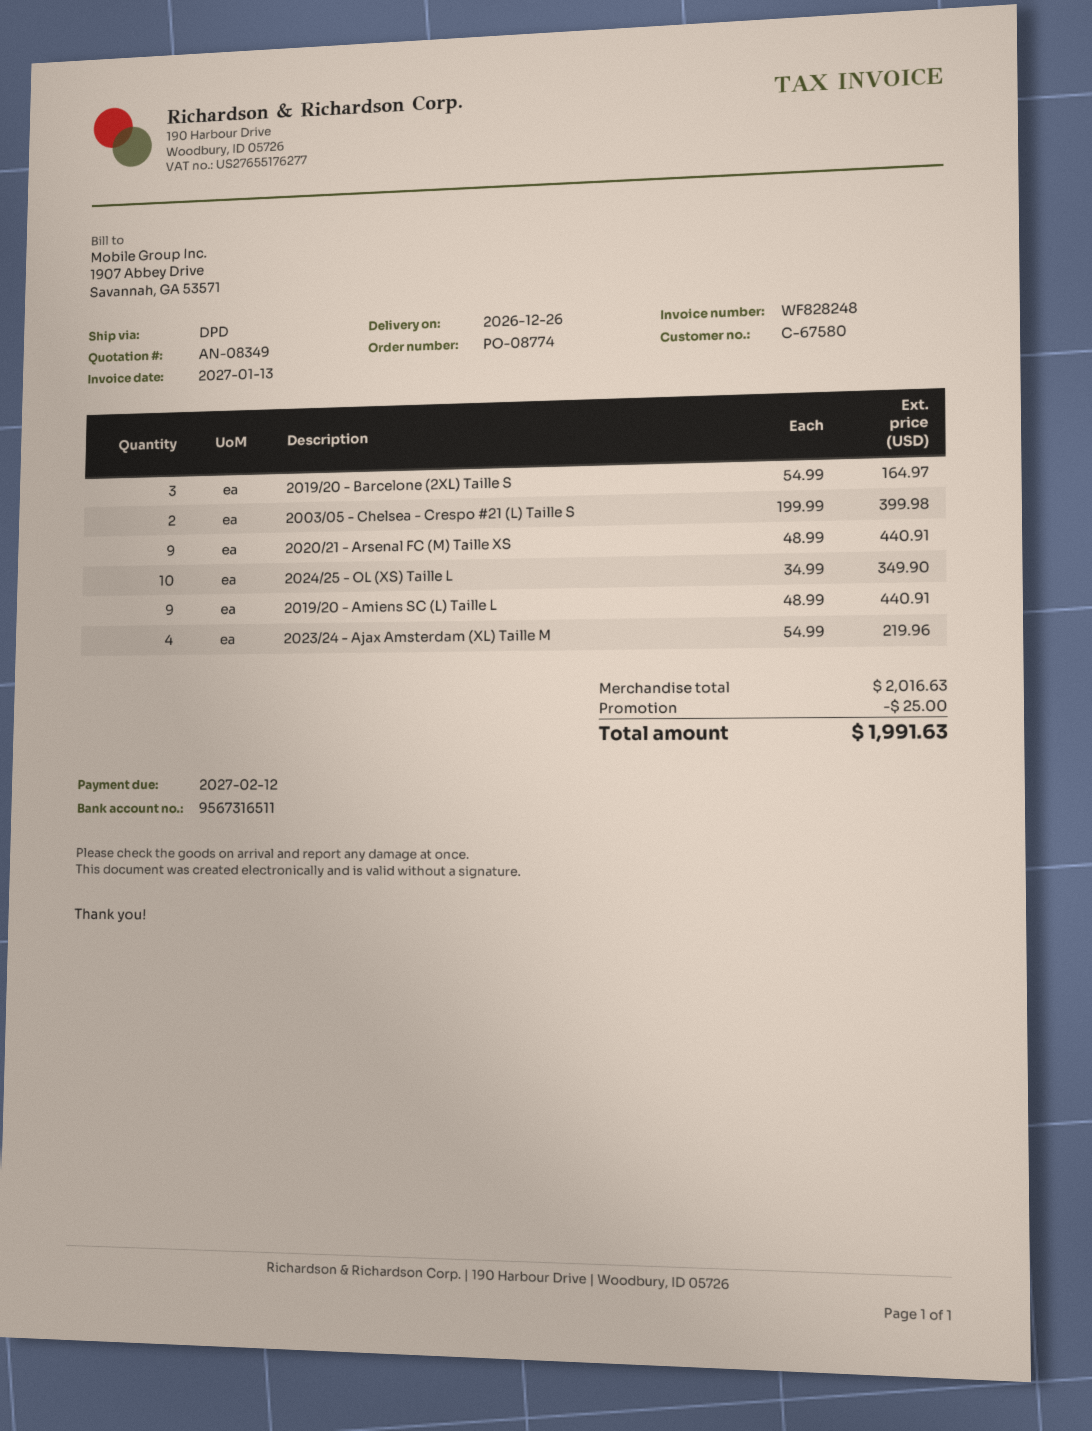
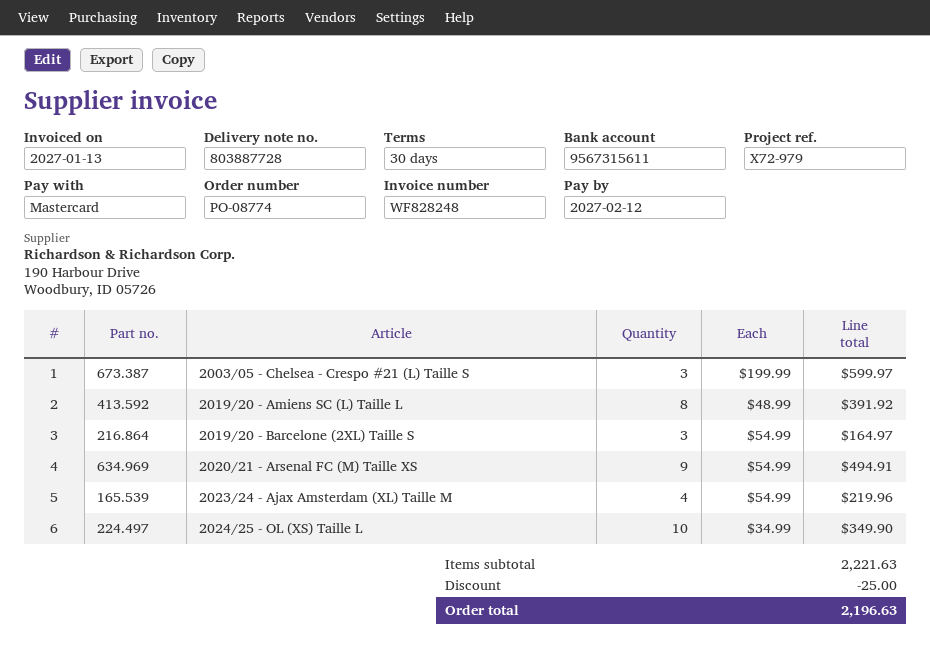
bank account: 9567316511 -> 9567315611
2003/05 - Chelsea - Crespo #21 (L) Taille S: 2 x 199.99 = 399.98 -> 3 x 199.99 = 599.97
2020/21 - Arsenal FC (M) Taille XS: 9 x 48.99 = 440.91 -> 9 x 54.99 = 494.91
2019/20 - Amiens SC (L) Taille L: 9 x 48.99 = 440.91 -> 8 x 48.99 = 391.92
subtotal: 2016.63 -> 2221.63
total: 1991.63 -> 2196.63

